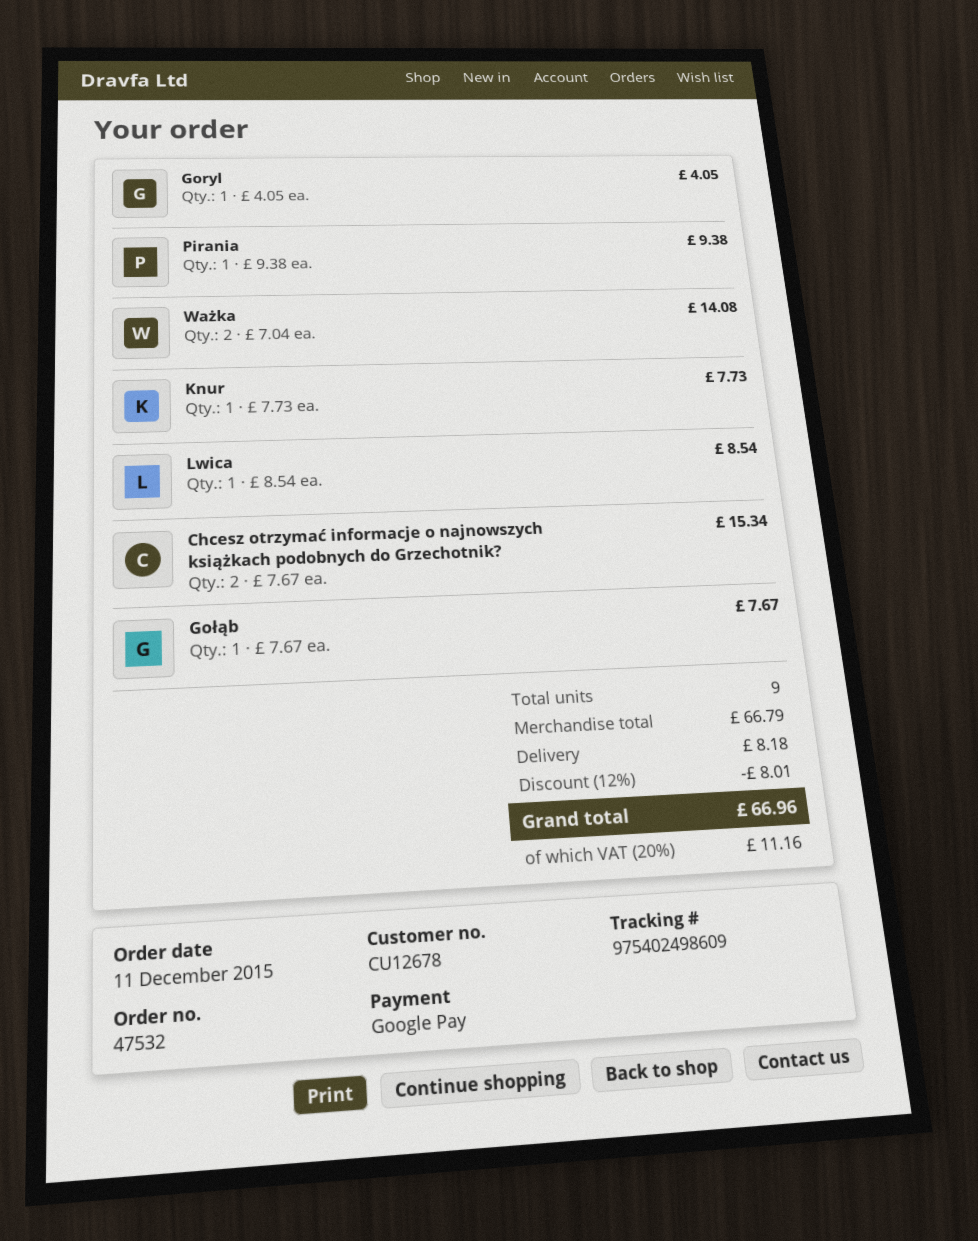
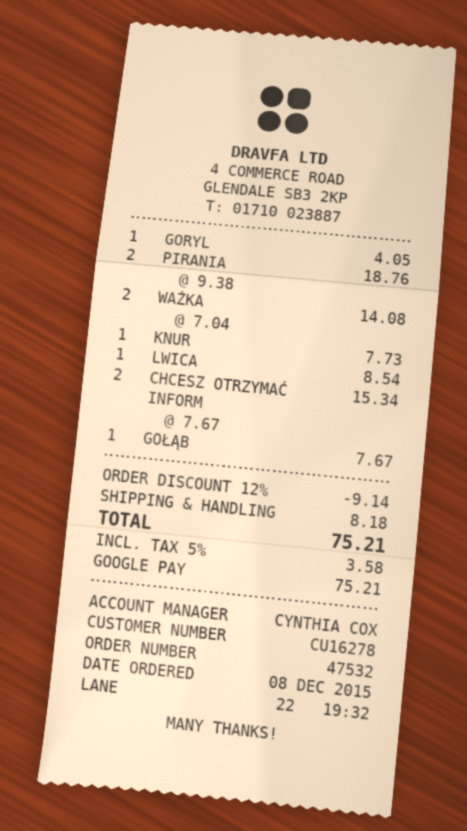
order date: 2015-12-11 -> 2015-12-08
customer number: CU12678 -> CU16278
Pirania: 1 x 9.38 = 9.38 -> 2 x 9.38 = 18.76
discount: 12% = 8.01 -> 12% = 9.14
tax: 20% = 11.16 -> 5% = 3.58
total: 66.96 -> 75.21

